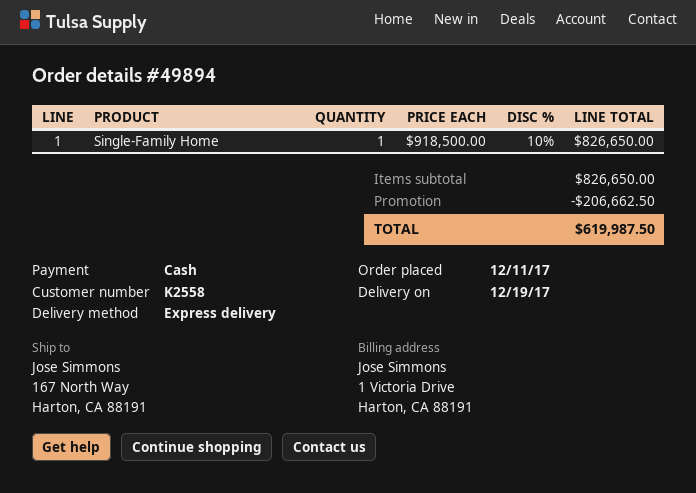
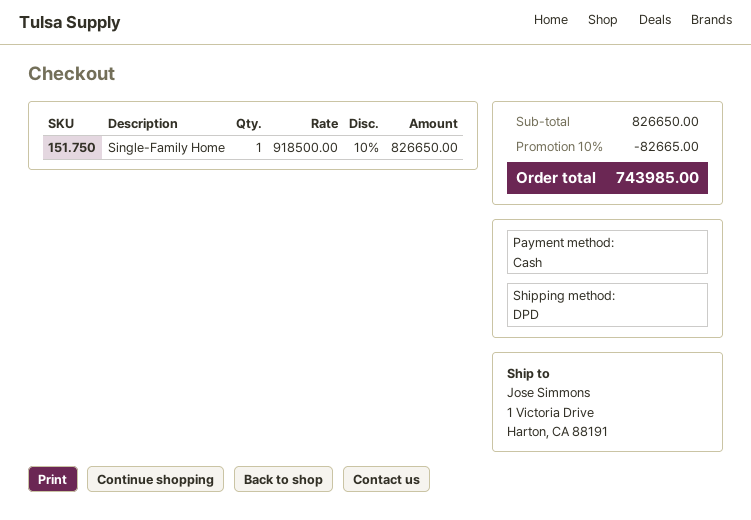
shipping method: express -> DPD
ship to: 167 North Way, Harton, CA 88191 -> 1 Victoria Drive, Harton, CA 88191
discount: 206662.50 -> 82665.00
total: 619987.50 -> 743985.00

